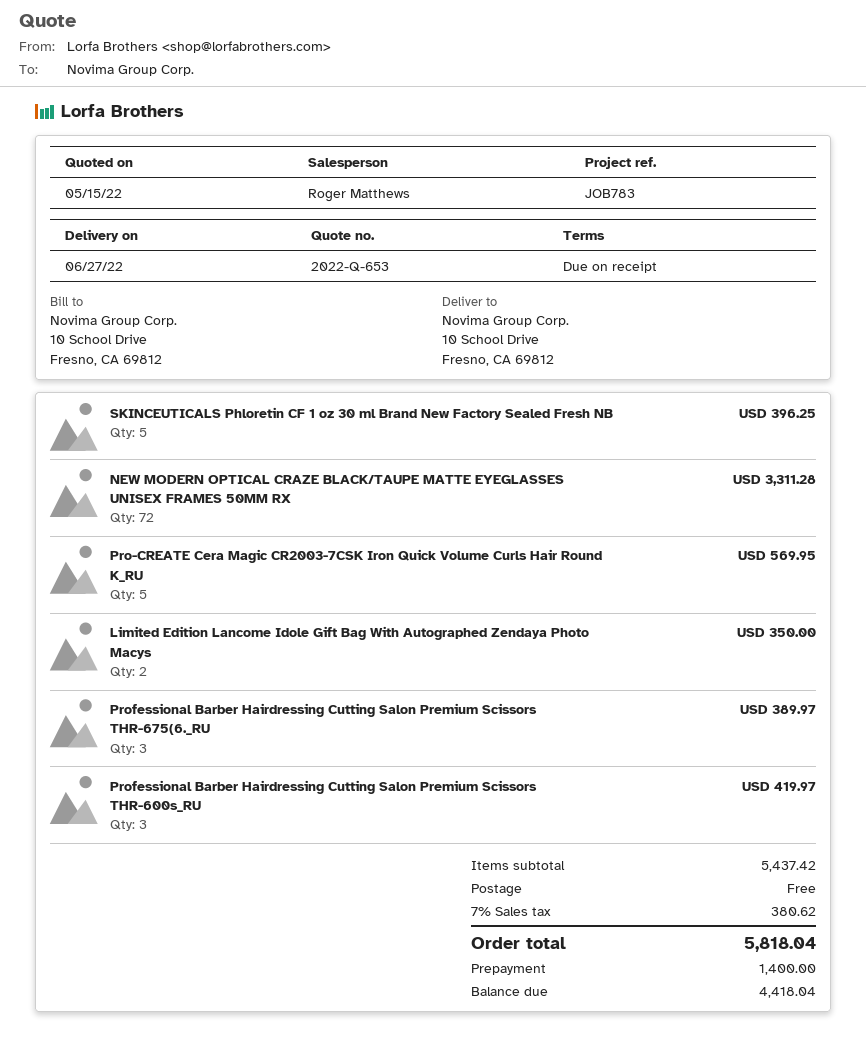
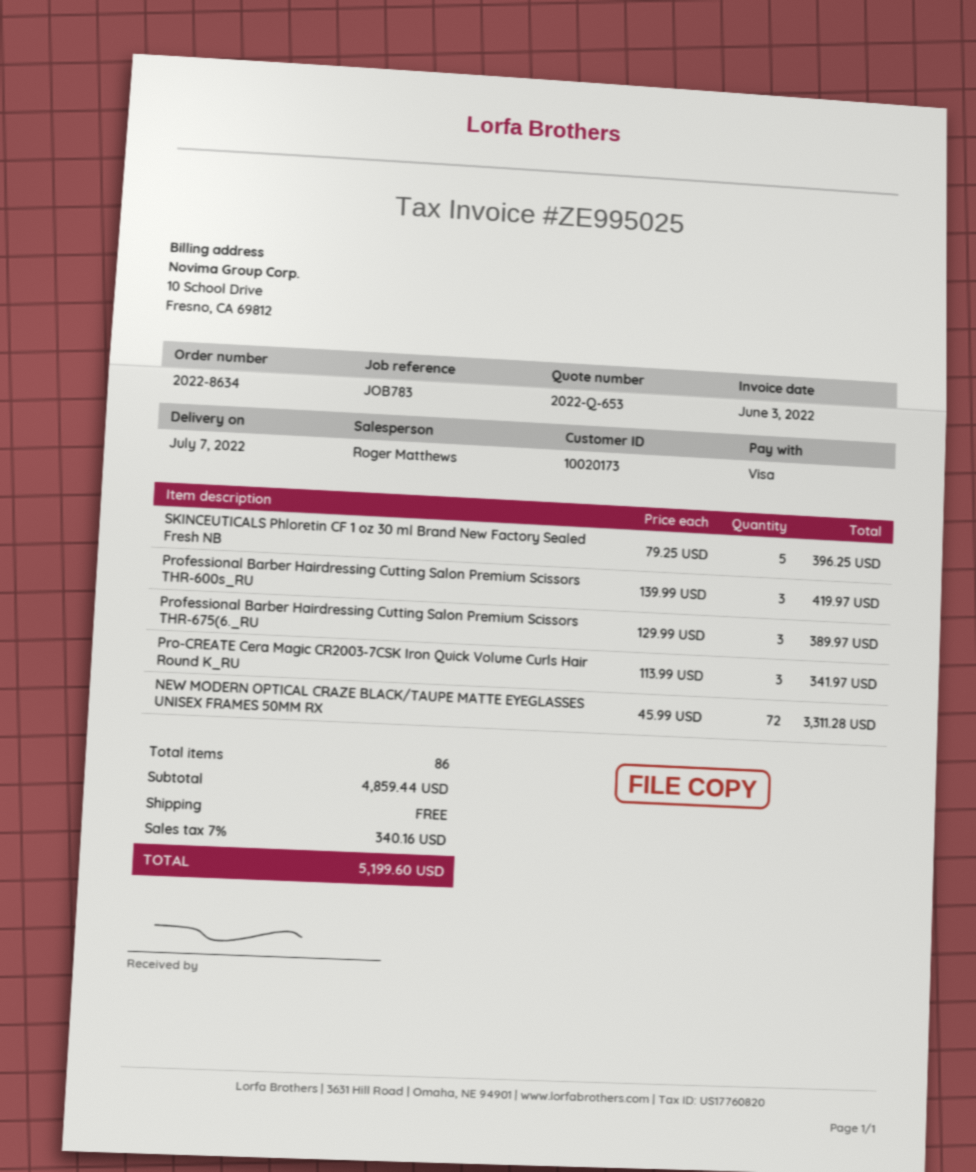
delivery date: 2022-06-27 -> 2022-07-07
Pro-CREATE Cera Magic CR2003-7CSK Iron Quick Volume Curls Hair Round K_RU: 5 for 569.95 -> 3 for 341.97
Limited Edition Lancome Idole Gift Bag With Autographed Zendaya Photo Macys: 2 for 350.00 -> none
subtotal: 5437.42 -> 4859.44
tax: 7% = 380.62 -> 7% = 340.16
total: 5818.04 -> 5199.60

